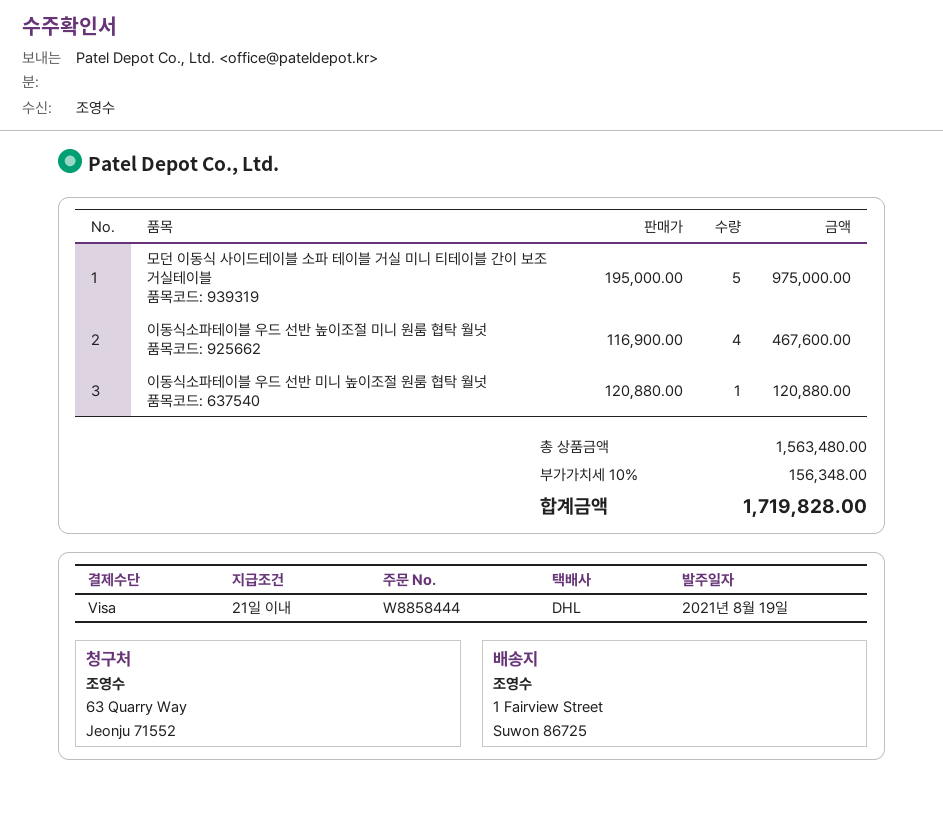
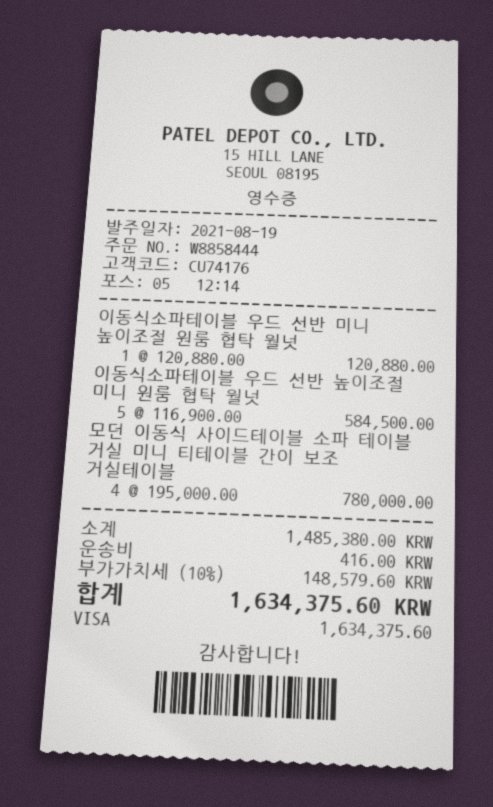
모던 이동식 사이드테이블 소파 테이블 거실 미니 티테이블 간이 보조 거실테이블: 5 x 195000.00 = 975000.00 -> 4 x 195000.00 = 780000.00
이동식소파테이블 우드 선반 높이조절 미니 원룸 협탁 월넛: 4 x 116900.00 = 467600.00 -> 5 x 116900.00 = 584500.00
subtotal: 1563480.00 -> 1485380.00
shipping: none -> 416.00
tax: 10% = 156348.00 -> 10% = 148579.60
total: 1719828.00 -> 1634375.60

